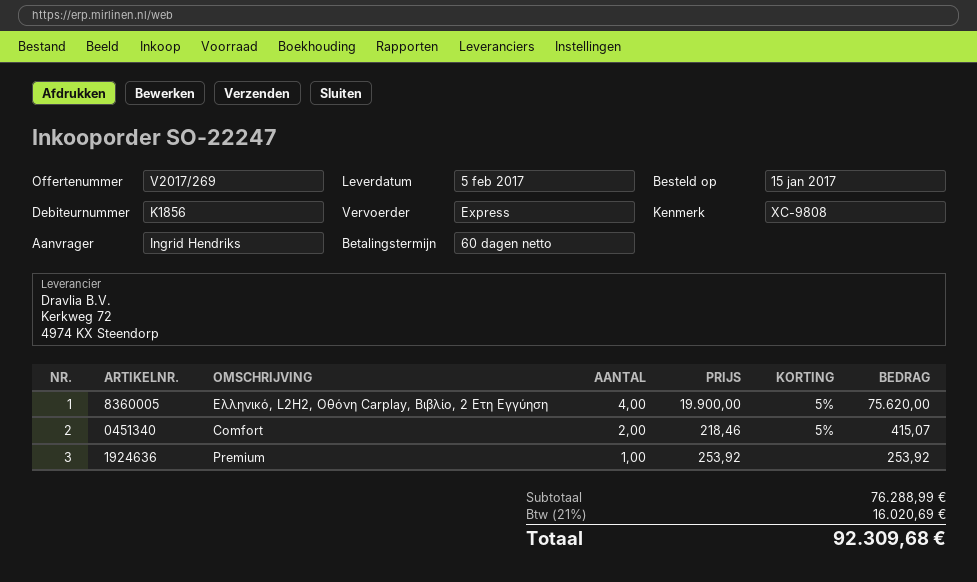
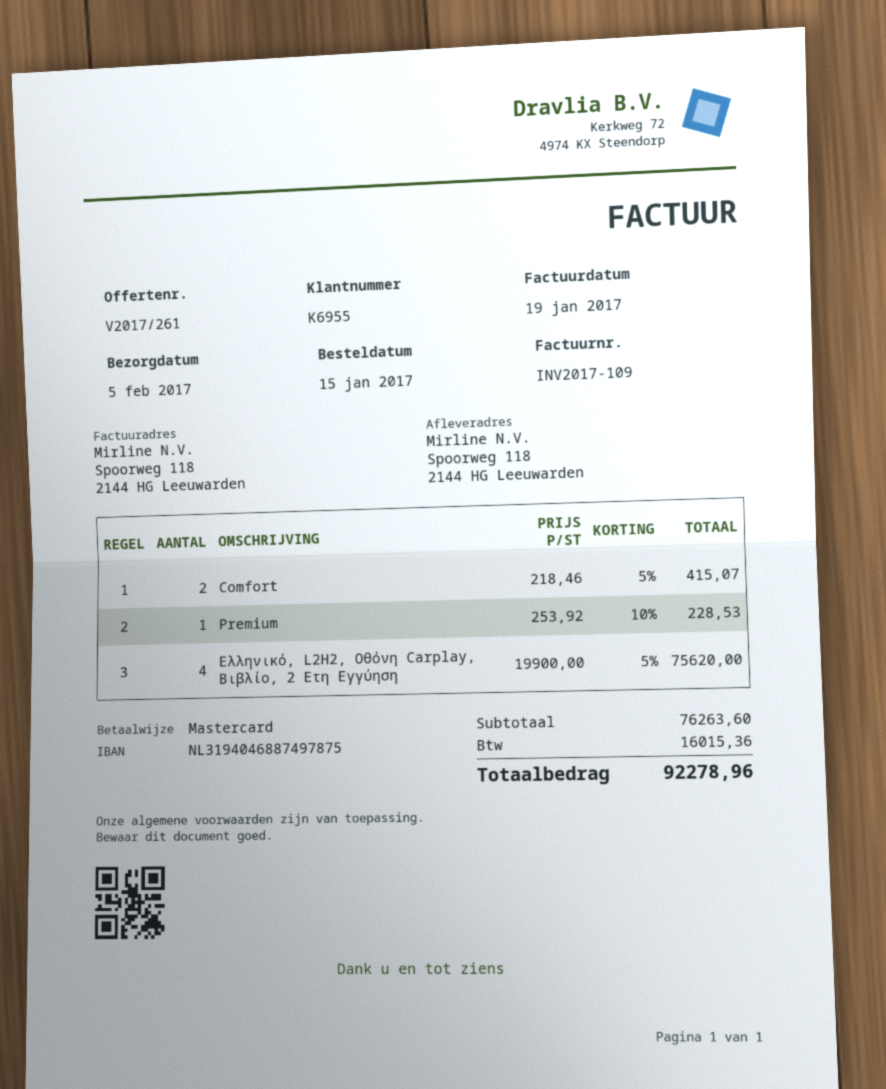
quote number: V2017/269 -> V2017/261
customer number: K1856 -> K6955
Premium: 1 x 253.92 = 253.92 -> 1 x 253.92 - 10% = 228.53
subtotal: 76288.99 -> 76263.60
tax: 16020.69 -> 16015.36
total: 92309.68 -> 92278.96

